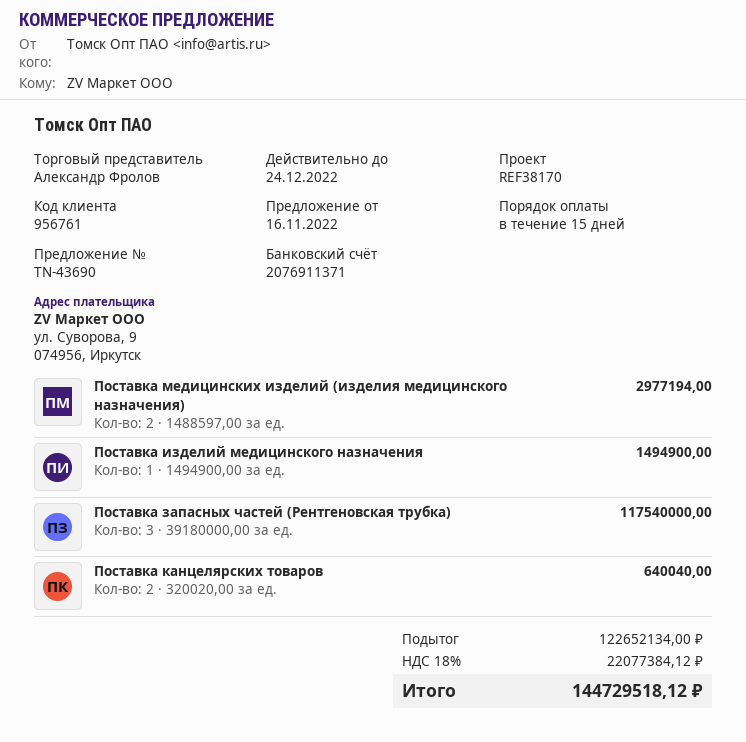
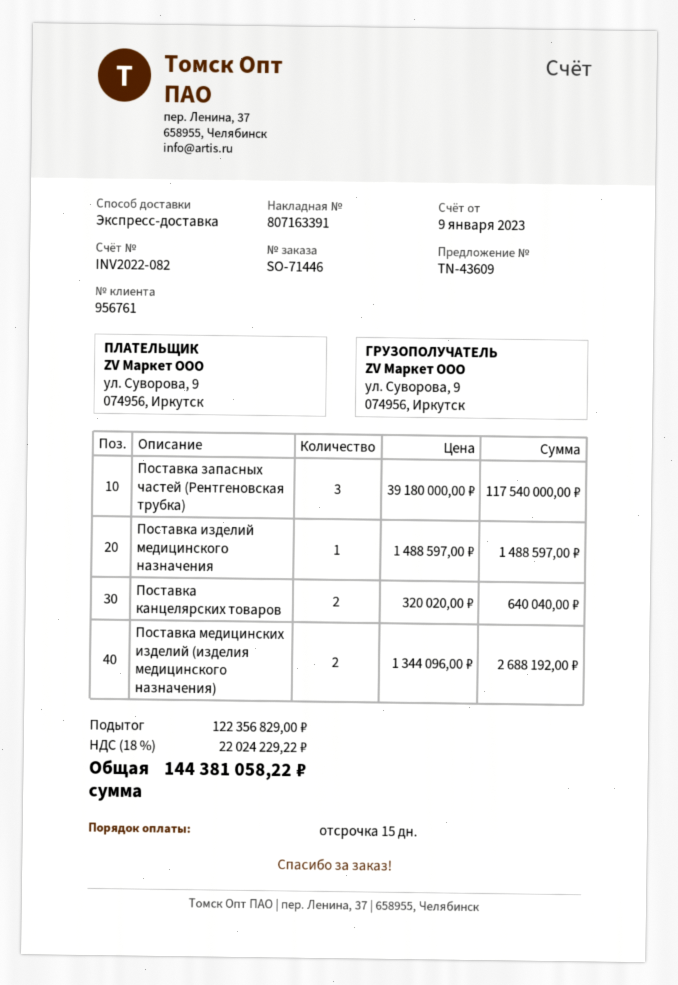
quote number: TN-43690 -> TN-43609
Поставка медицинских изделий (изделия медицинского назначения): 2 x 1488597.00 = 2977194.00 -> 2 x 1344096.00 = 2688192.00
Поставка изделий медицинского назначения: 1 x 1494900.00 = 1494900.00 -> 1 x 1488597.00 = 1488597.00
subtotal: 122652134.00 -> 122356829.00
tax: 18% = 22077384.12 -> 18% = 22024229.22
total: 144729518.12 -> 144381058.22

